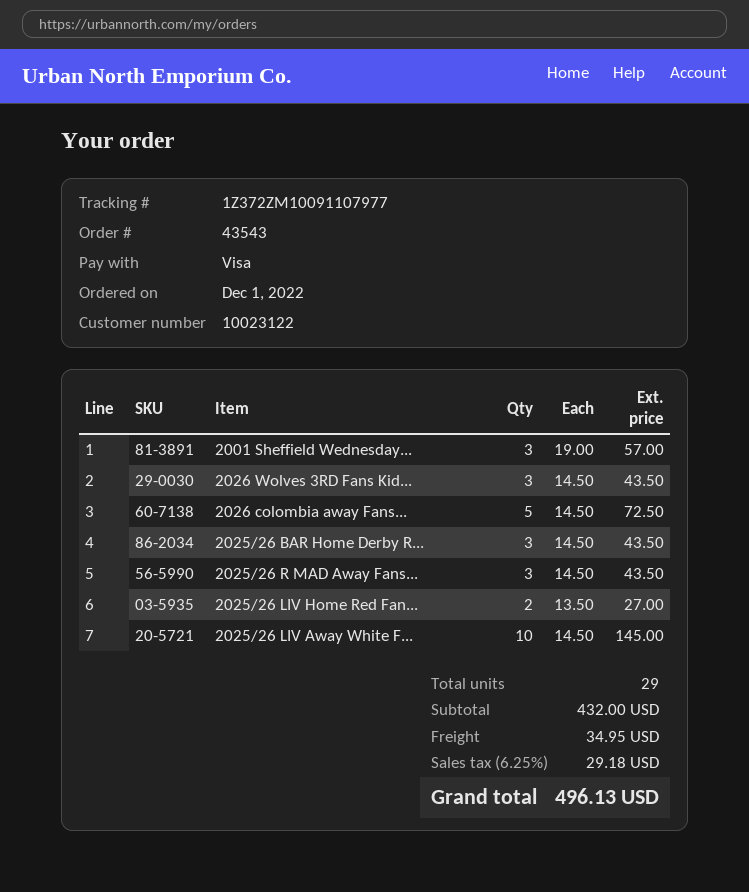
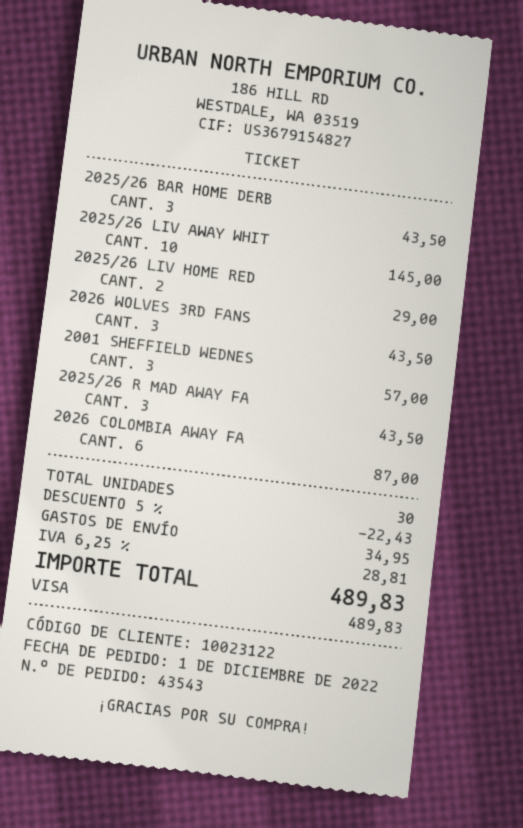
2026 colombia away Fans...: 5 for 72.50 -> 6 for 87.00
2025/26 LIV Home Red Fan...: 2 for 27.00 -> 2 for 29.00
total quantity: 29 -> 30
discount: none -> 5% = 22.43
tax: 6.25% = 29.18 -> 6.25% = 28.81
total: 496.13 -> 489.83

